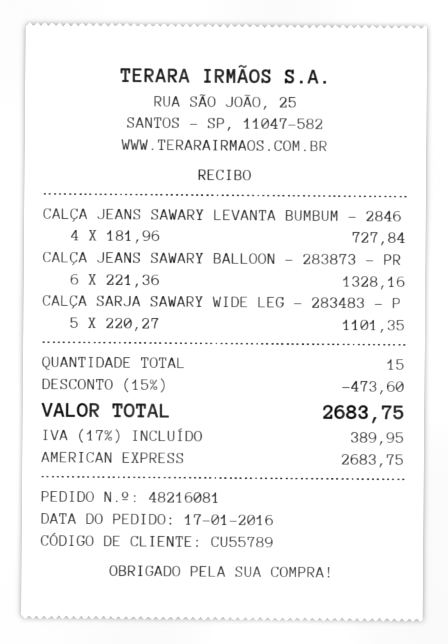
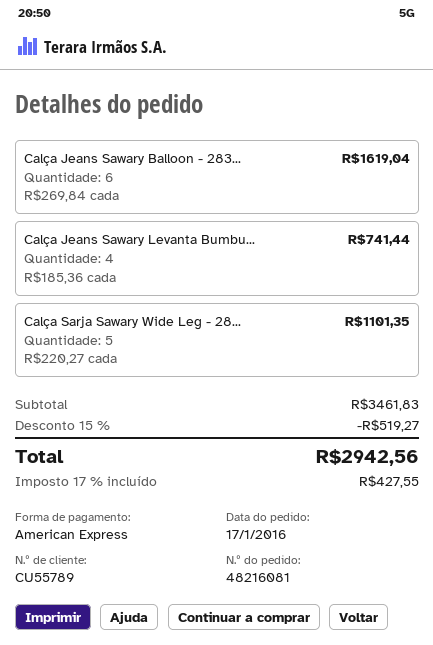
CALÇA JEANS SAWARY LEVANTA BUMBUM - 2846: 4 x 181.96 = 727.84 -> 4 x 185.36 = 741.44
CALÇA JEANS SAWARY BALLOON - 283873 - PR: 6 x 221.36 = 1328.16 -> 6 x 269.84 = 1619.04
discount: 15% = 473.60 -> 15% = 519.27
tax: 17% = 389.95 -> 17% = 427.55
total: 2683.75 -> 2942.56

